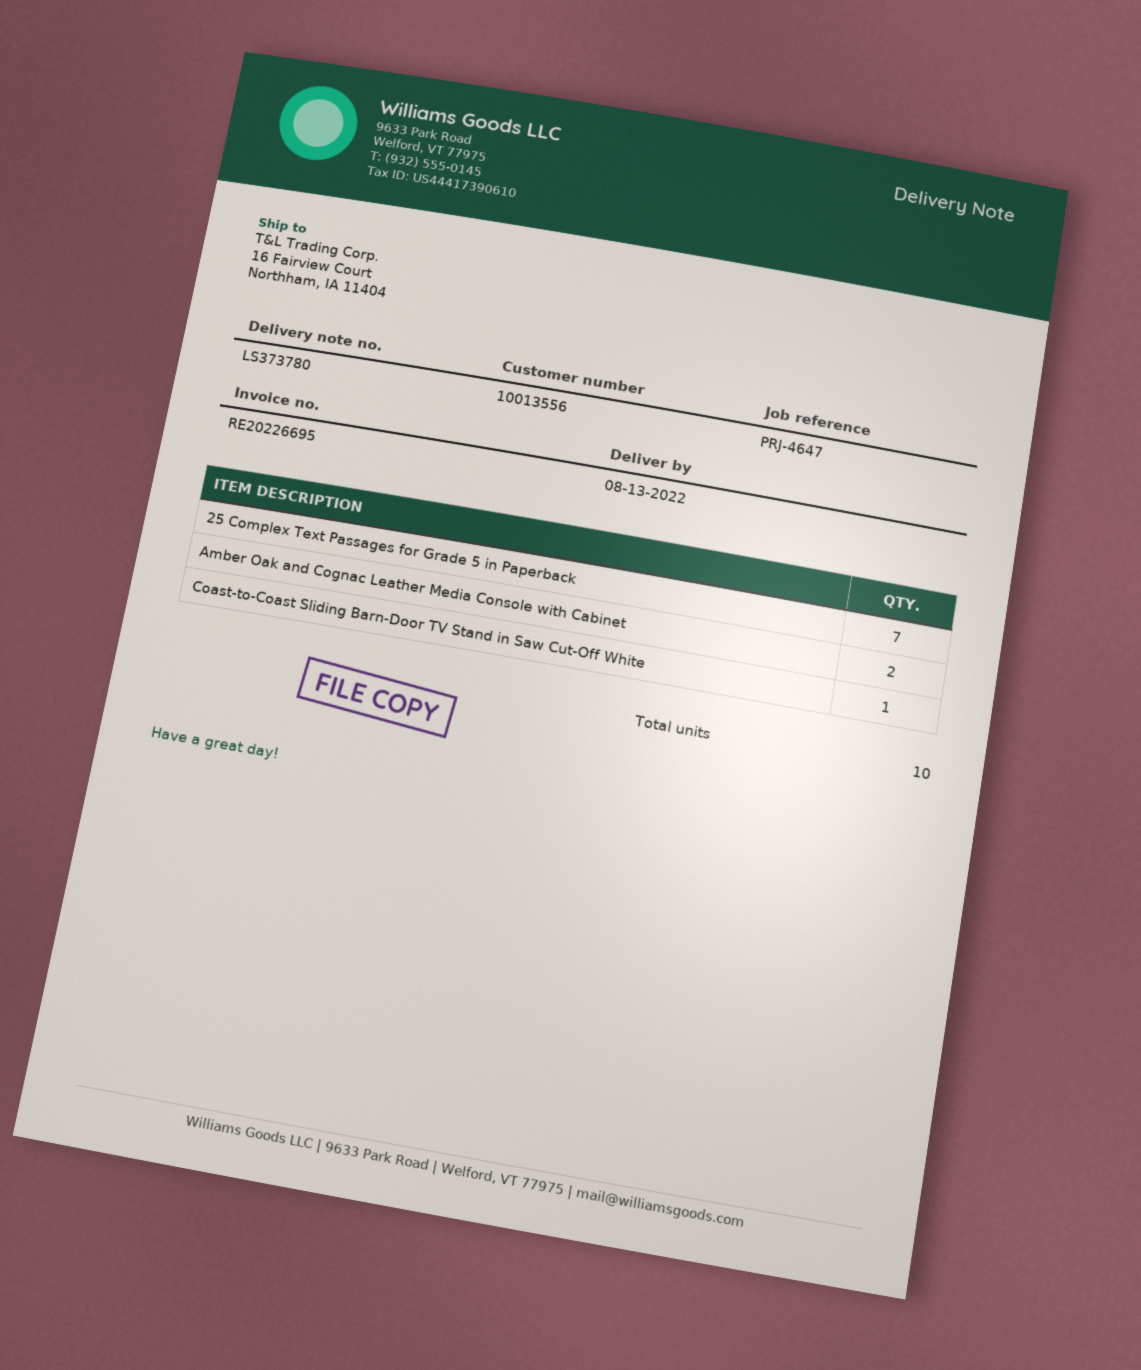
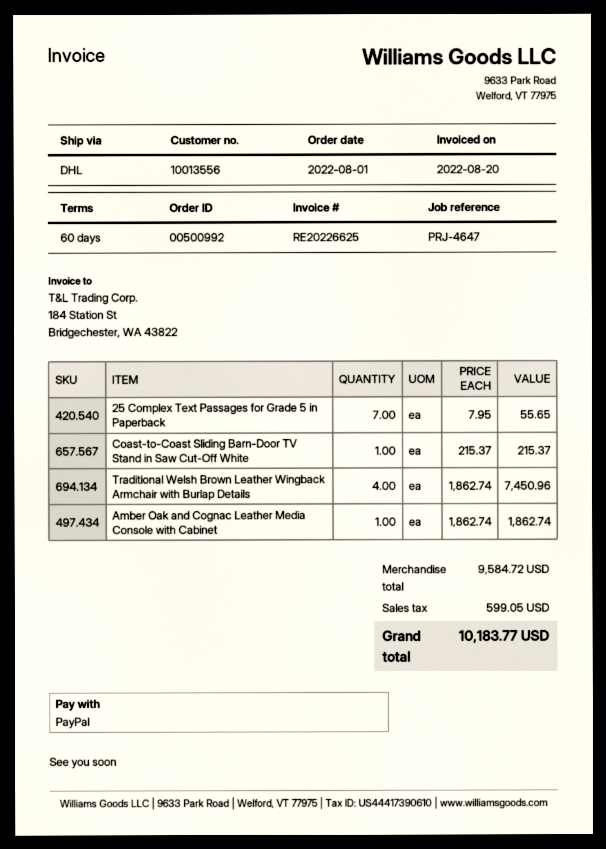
invoice number: RE20226695 -> RE20226625
Amber Oak and Cognac Leather Media Console with Cabinet: 2 -> 1
Traditional Welsh Brown Leather Wingback Armchair with Burlap Details: none -> 4

